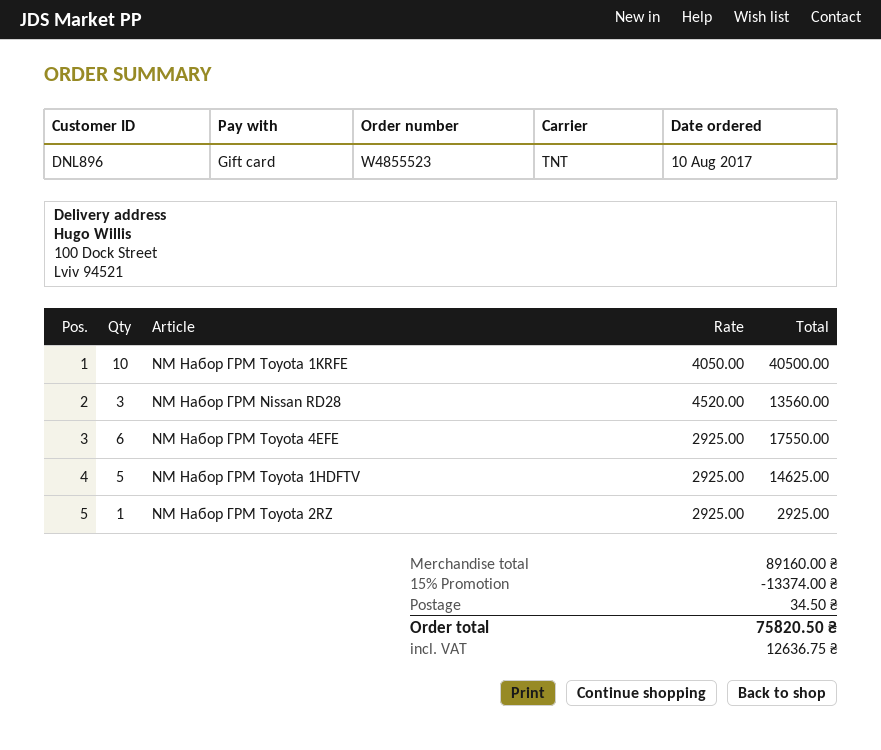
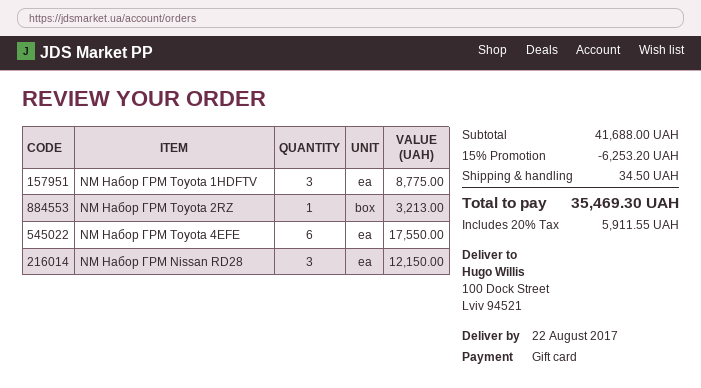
NM Набор ГРМ Toyota 1KRFE: 10 for 40500.00 -> none
NM Набор ГРМ Nissan RD28: 3 for 13560.00 -> 3 for 12150.00
NM Набор ГРМ Toyota 1HDFTV: 5 for 14625.00 -> 3 for 8775.00
NM Набор ГРМ Toyota 2RZ: 1 for 2925.00 -> 1 for 3213.00
subtotal: 89160.00 -> 41688.00
discount: 15% = 13374.00 -> 15% = 6253.20
tax: 12636.75 -> 5911.55
total: 75820.50 -> 35469.30

